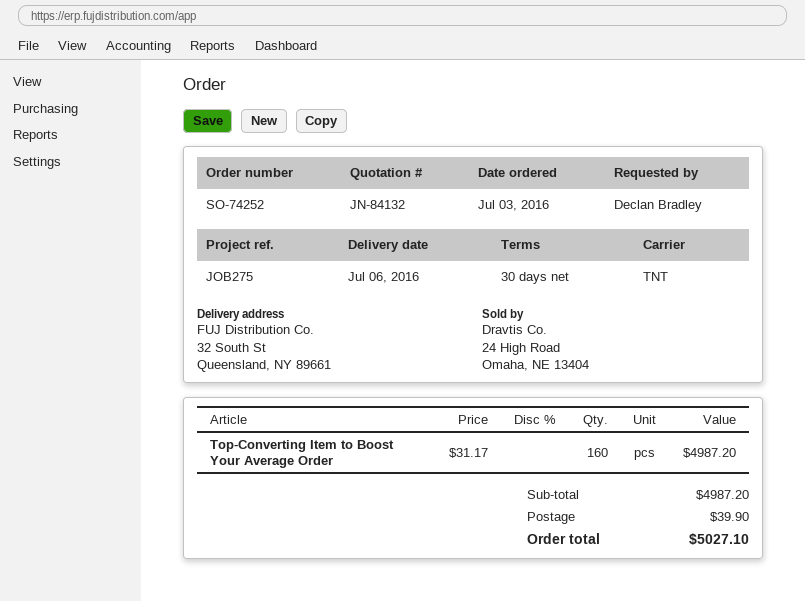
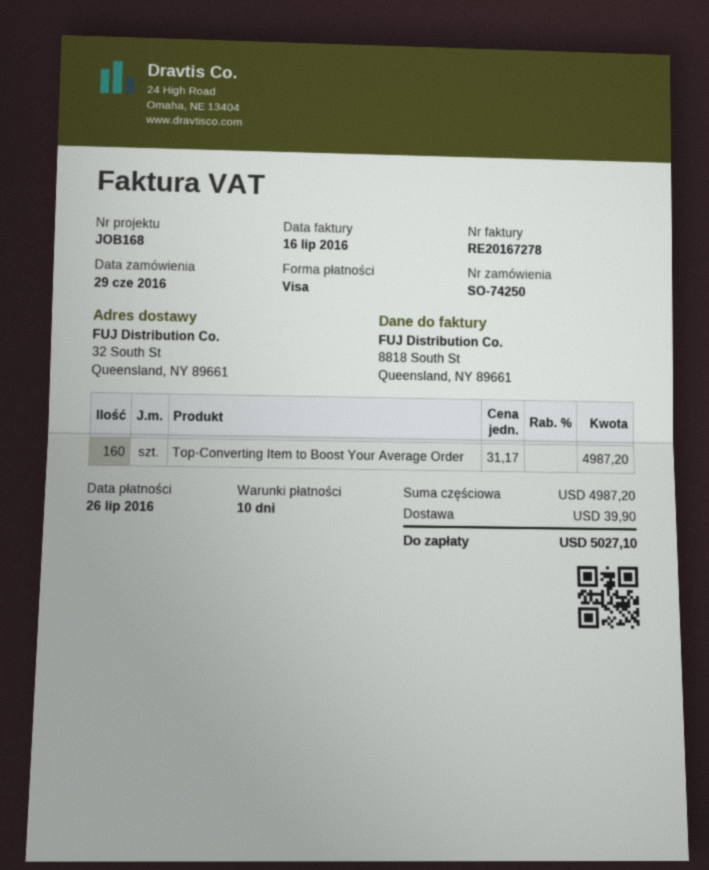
order number: SO-74252 -> SO-74250
order date: 2016-07-03 -> 2016-06-29
payment terms: 30 days -> 10 days
reference: JOB275 -> JOB168

